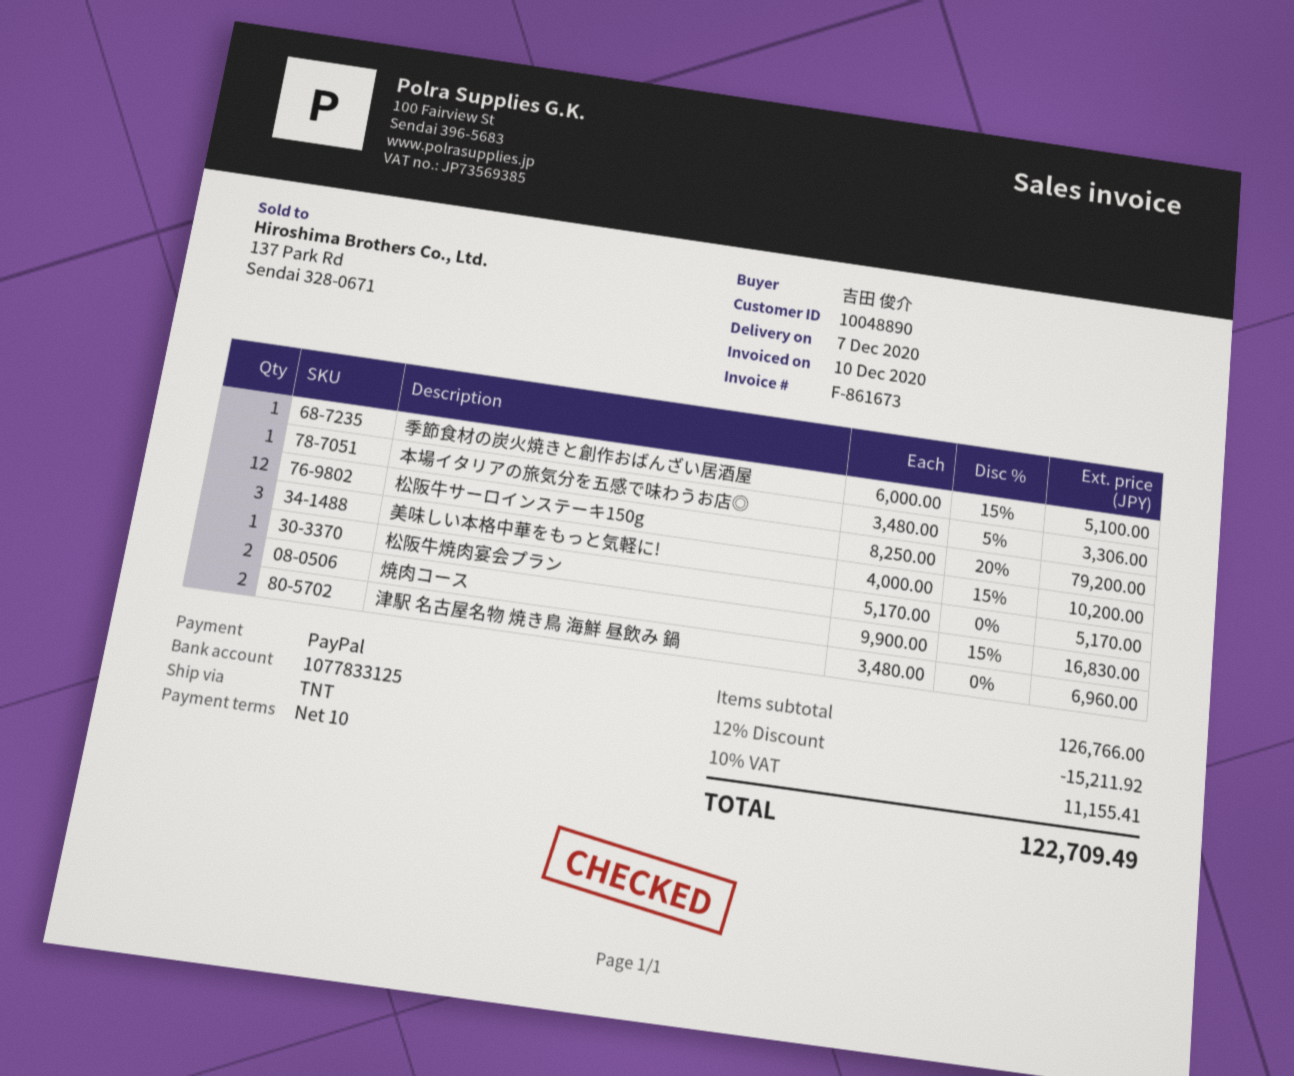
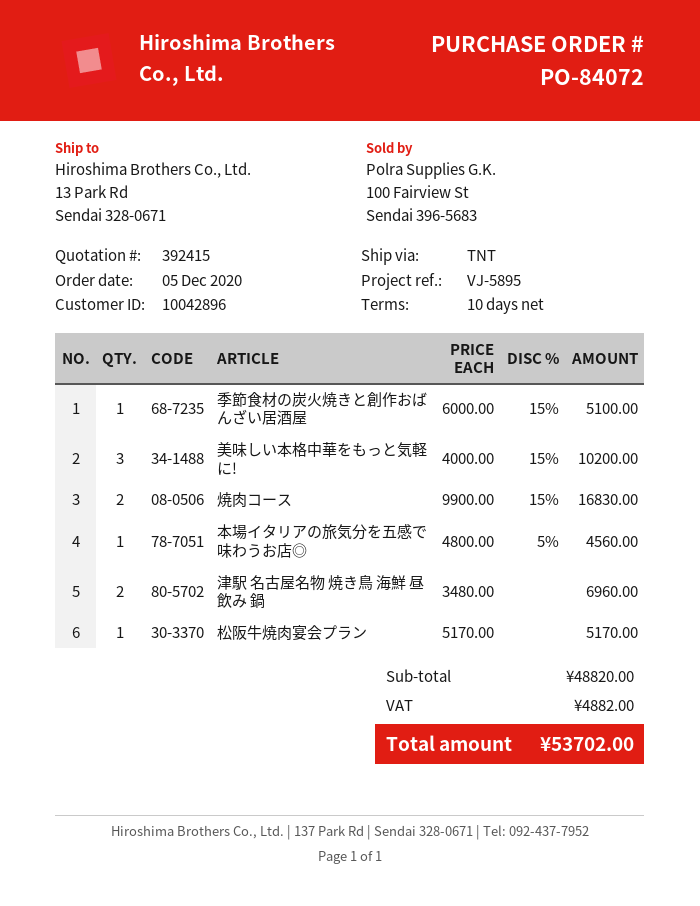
customer number: 10048890 -> 10042896
本場イタリアの旅気分を五感で味わうお店◎: 1 x 3480.00 - 5% = 3306.00 -> 1 x 4800.00 - 5% = 4560.00
松阪牛サーロインステーキ150g: 12 x 8250.00 - 20% = 79200.00 -> none
subtotal: 126766.00 -> 48820.00
discount: 12% = 15211.92 -> none
tax: 11155.41 -> 4882.00
total: 122709.49 -> 53702.00

